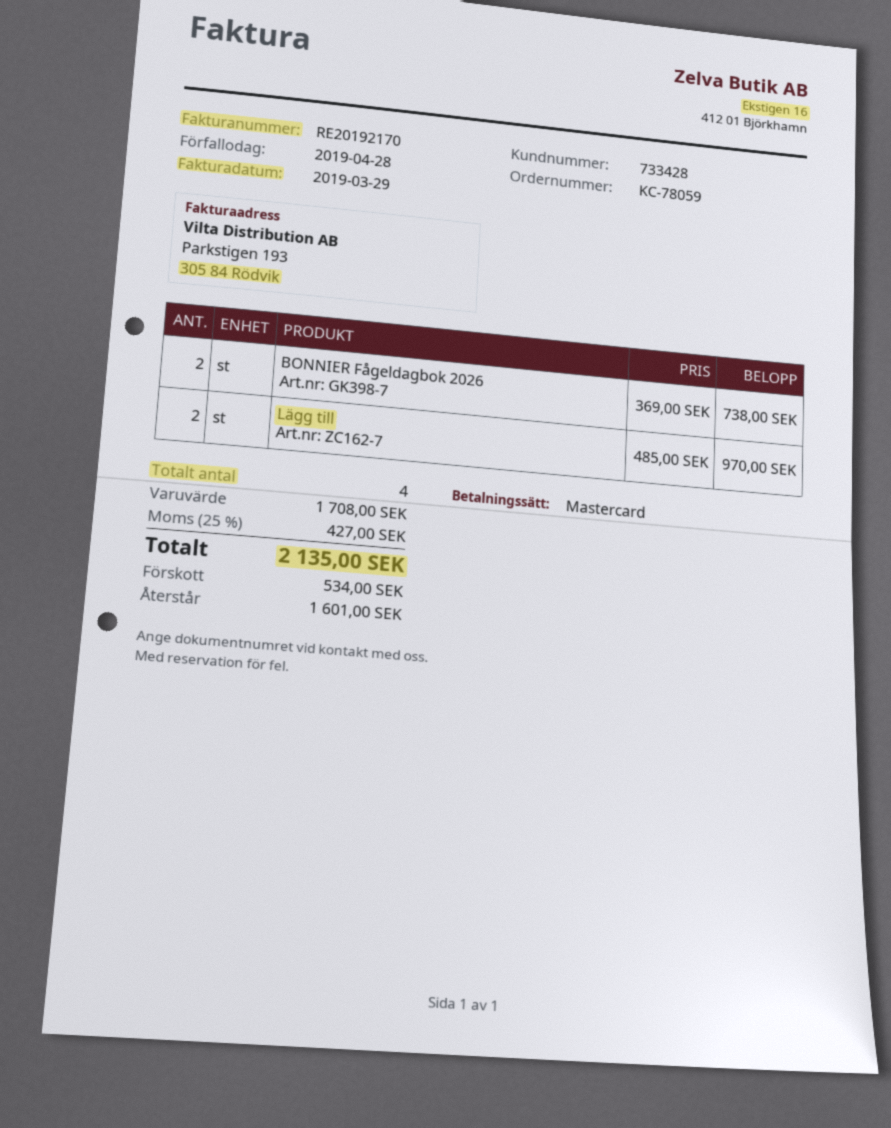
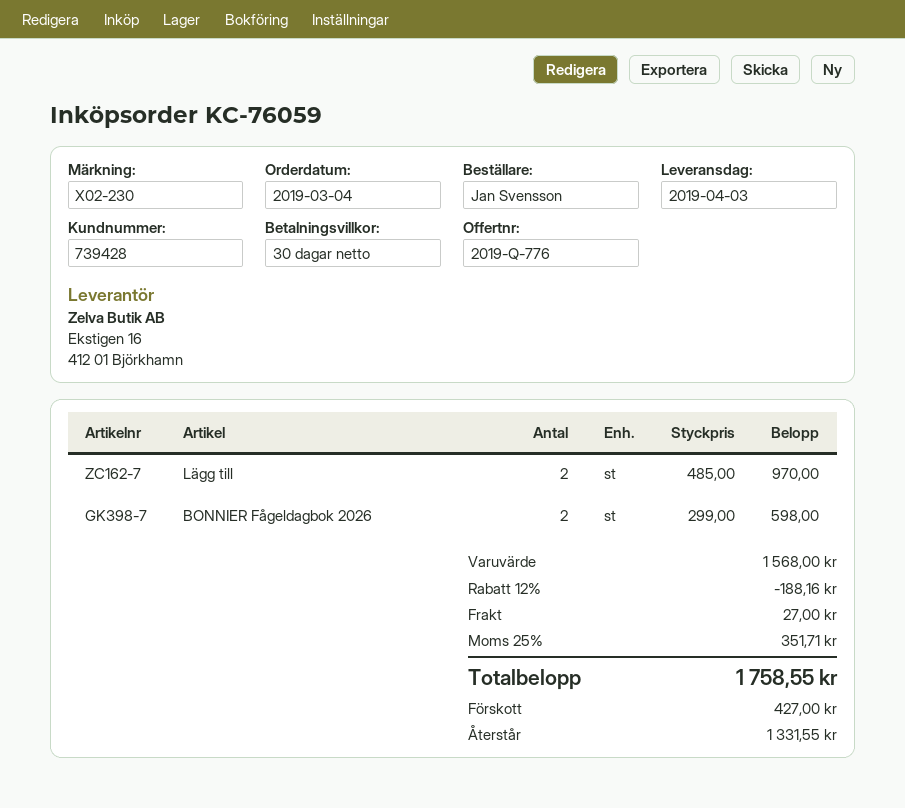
order number: KC-78059 -> KC-76059
customer number: 733428 -> 739428
BONNIER Fågeldagbok 2026: 2 x 369.00 = 738.00 -> 2 x 299.00 = 598.00
subtotal: 1708.00 -> 1568.00
discount: none -> 12% = 188.16
shipping: none -> 27.00
tax: 25% = 427.00 -> 25% = 351.71
total: 2135.00 -> 1758.55
deposit: 534.00 -> 427.00
balance: 1601.00 -> 1331.55

